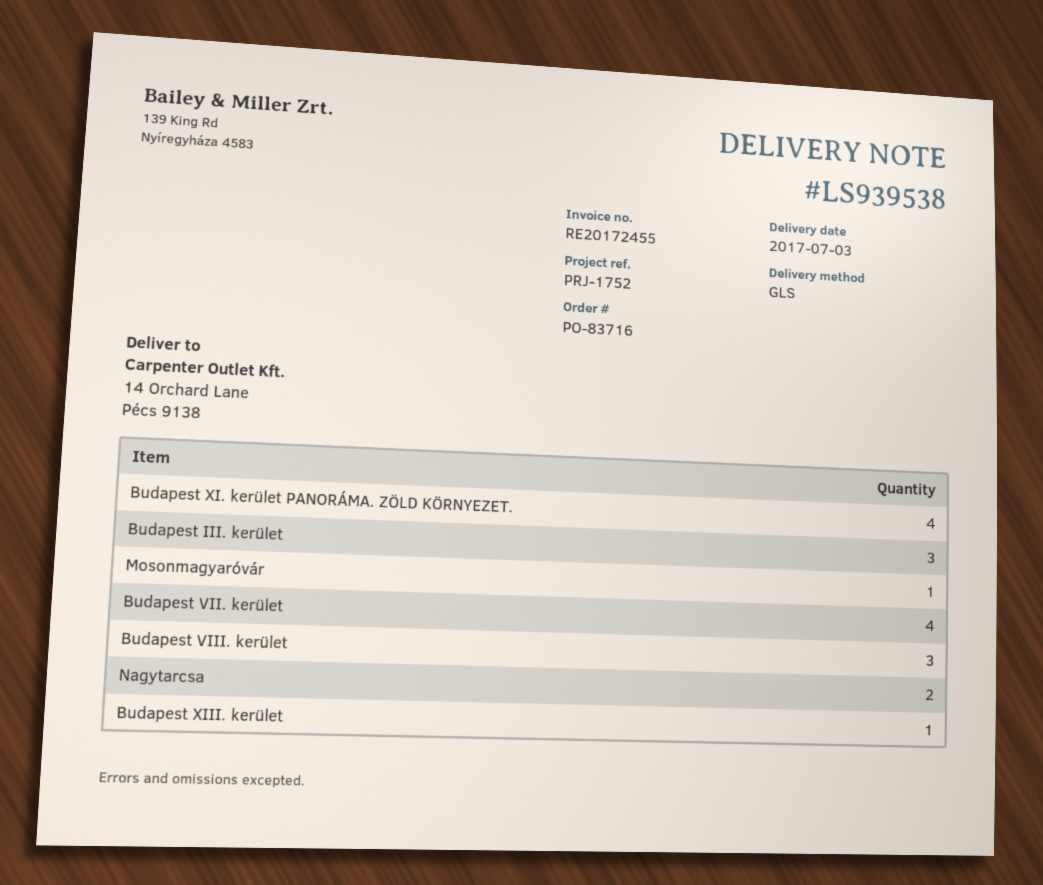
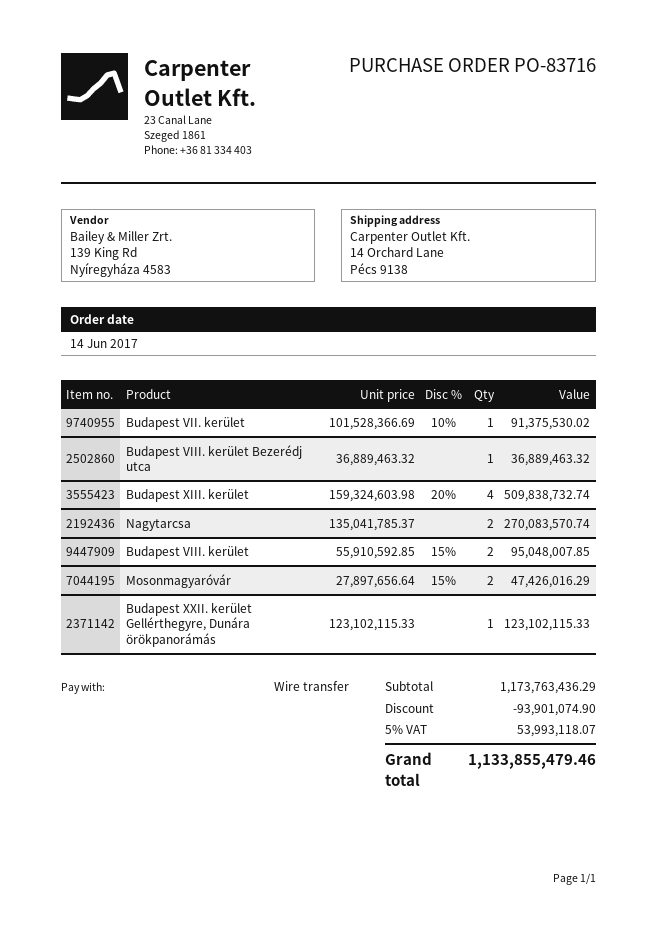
Budapest XI. kerület PANORÁMA. ZÖLD KÖRNYEZET.: 4 -> none
Budapest III. kerület: 3 -> none
Mosonmagyaróvár: 1 -> 2
Budapest VII. kerület: 4 -> 1
Budapest VIII. kerület: 3 -> 2
Budapest XIII. kerület: 1 -> 4
Budapest VIII. kerület Bezerédj utca: none -> 1
Budapest XXII. kerület Gellérthegyre, Dunára örökpanorámás: none -> 1

